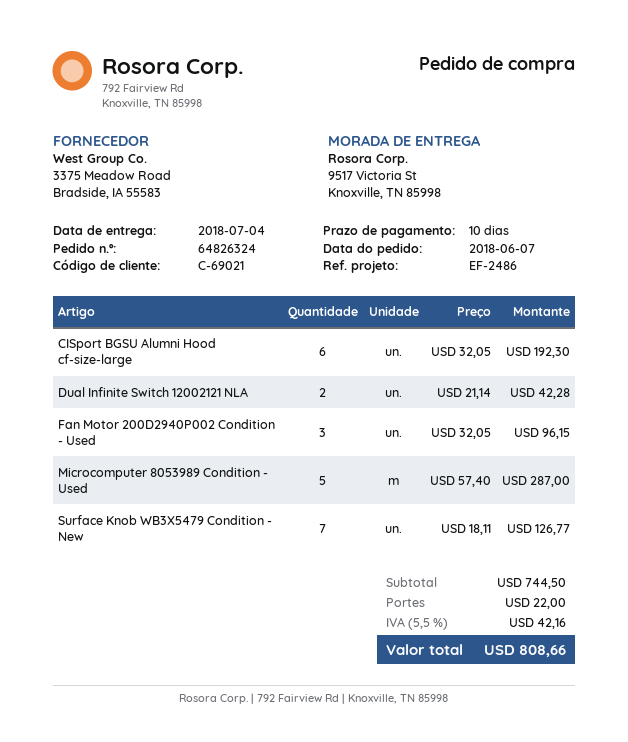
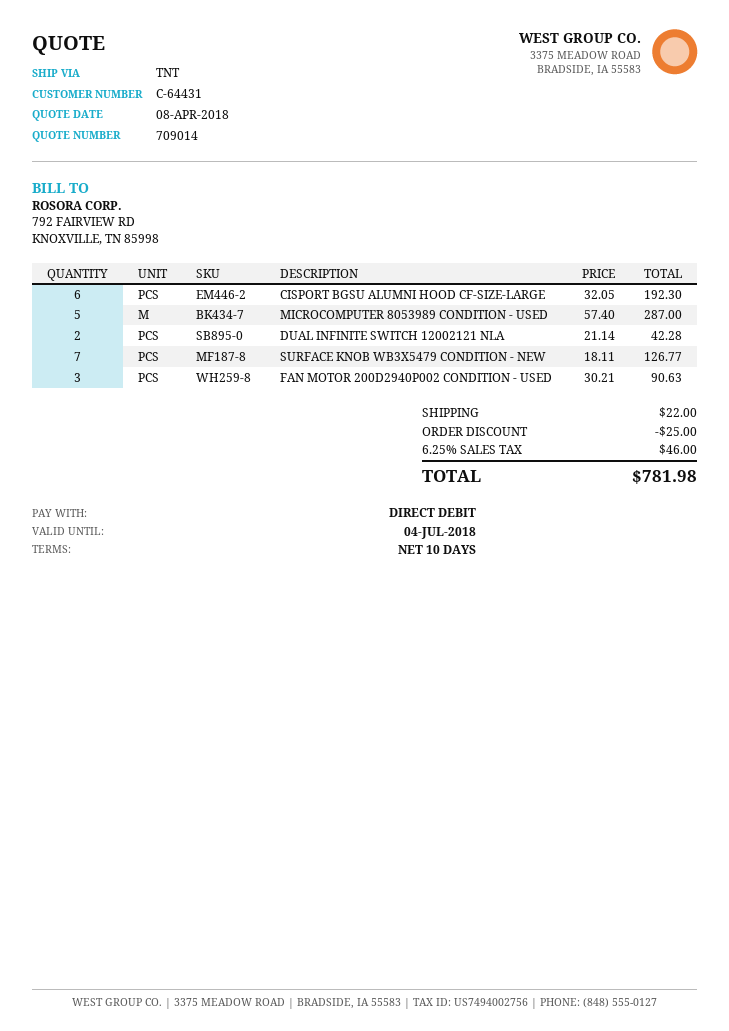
customer number: C-69021 -> C-64431
Fan Motor 200D2940P002 Condition - Used: 3 x 32.05 = 96.15 -> 3 x 30.21 = 90.63
discount: none -> 25.00
tax: 5.5% = 42.16 -> 6.25% = 46.00
total: 808.66 -> 781.98

